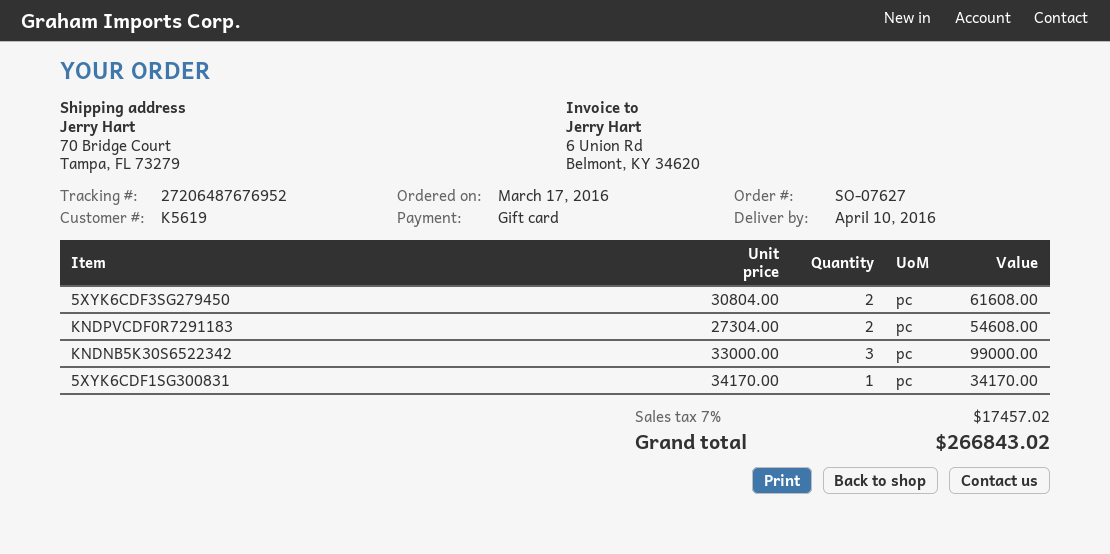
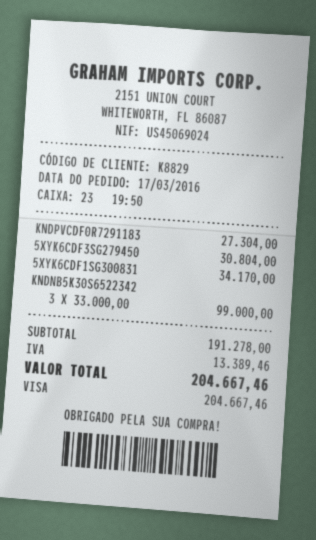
customer number: K5619 -> K8829
payment method: gift card -> Visa
5XYK6CDF3SG279450: 2 x 30804.00 = 61608.00 -> 1 x 30804.00 = 30804.00
KNDPVCDF0R7291183: 2 x 27304.00 = 54608.00 -> 1 x 27304.00 = 27304.00
tax: 17457.02 -> 13389.46
total: 266843.02 -> 204667.46

